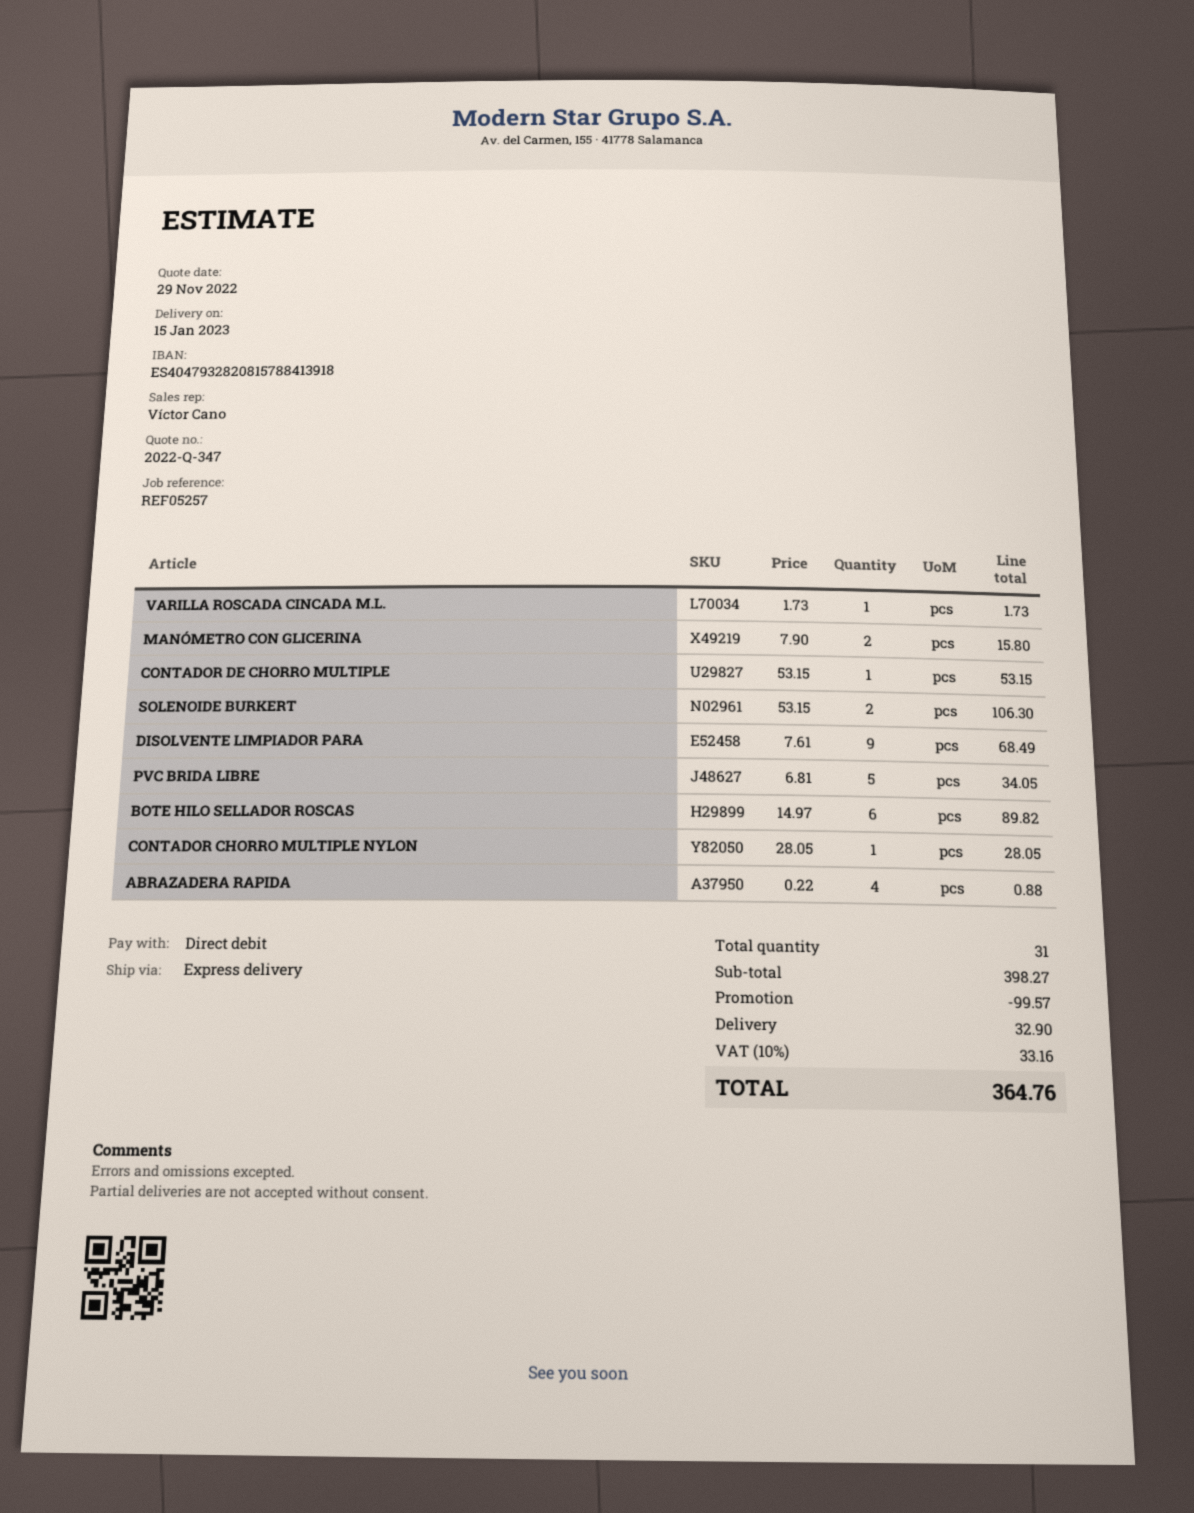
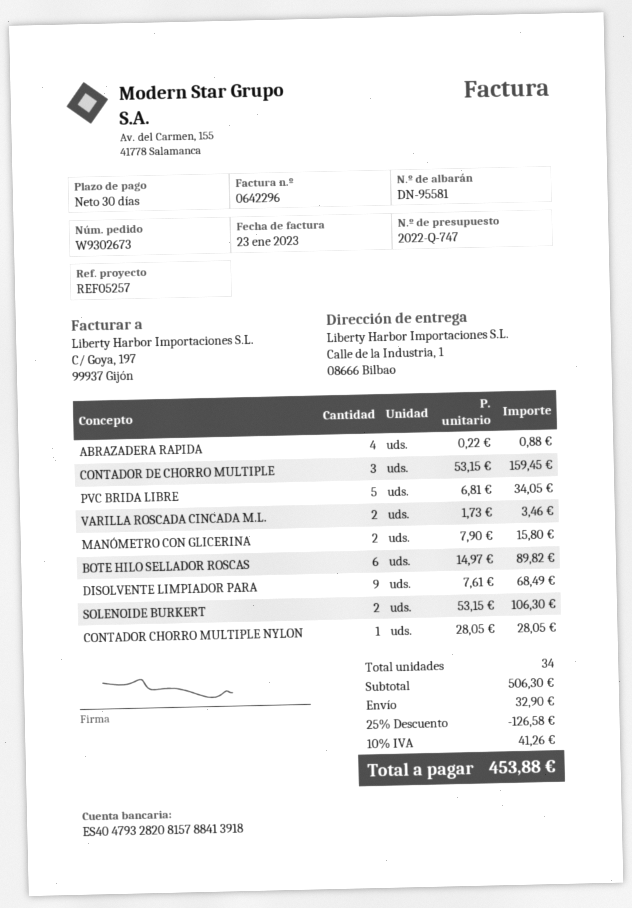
quote number: 2022-Q-347 -> 2022-Q-747
VARILLA ROSCADA CINCADA M.L.: 1 x 1.73 = 1.73 -> 2 x 1.73 = 3.46
CONTADOR DE CHORRO MULTIPLE: 1 x 53.15 = 53.15 -> 3 x 53.15 = 159.45
total quantity: 31 -> 34
subtotal: 398.27 -> 506.30
discount: 99.57 -> 126.58
tax: 10% = 33.16 -> 10% = 41.26
total: 364.76 -> 453.88

